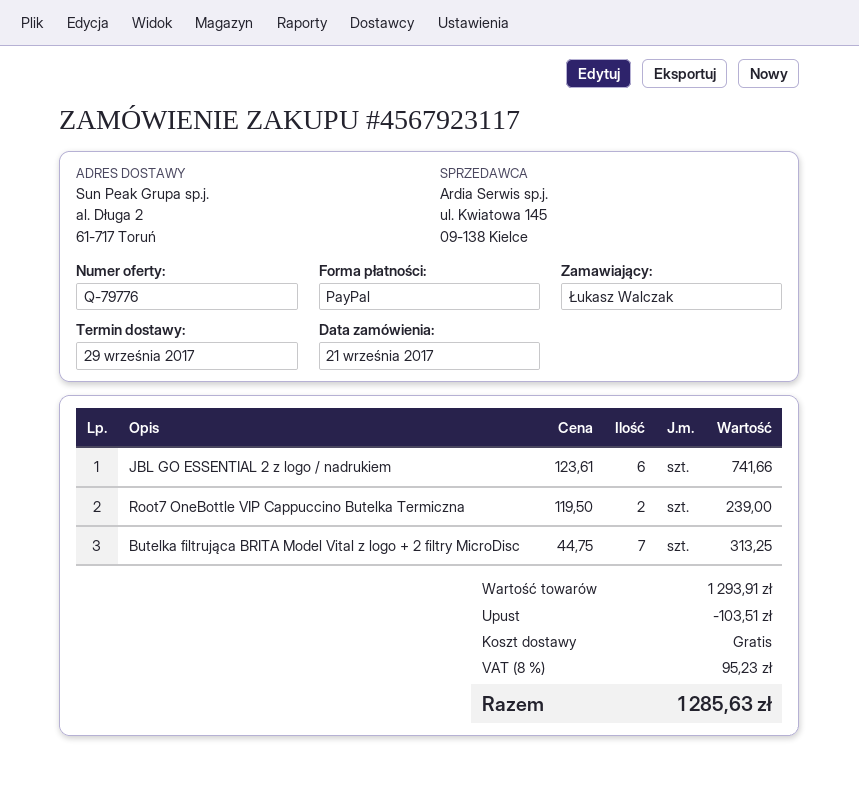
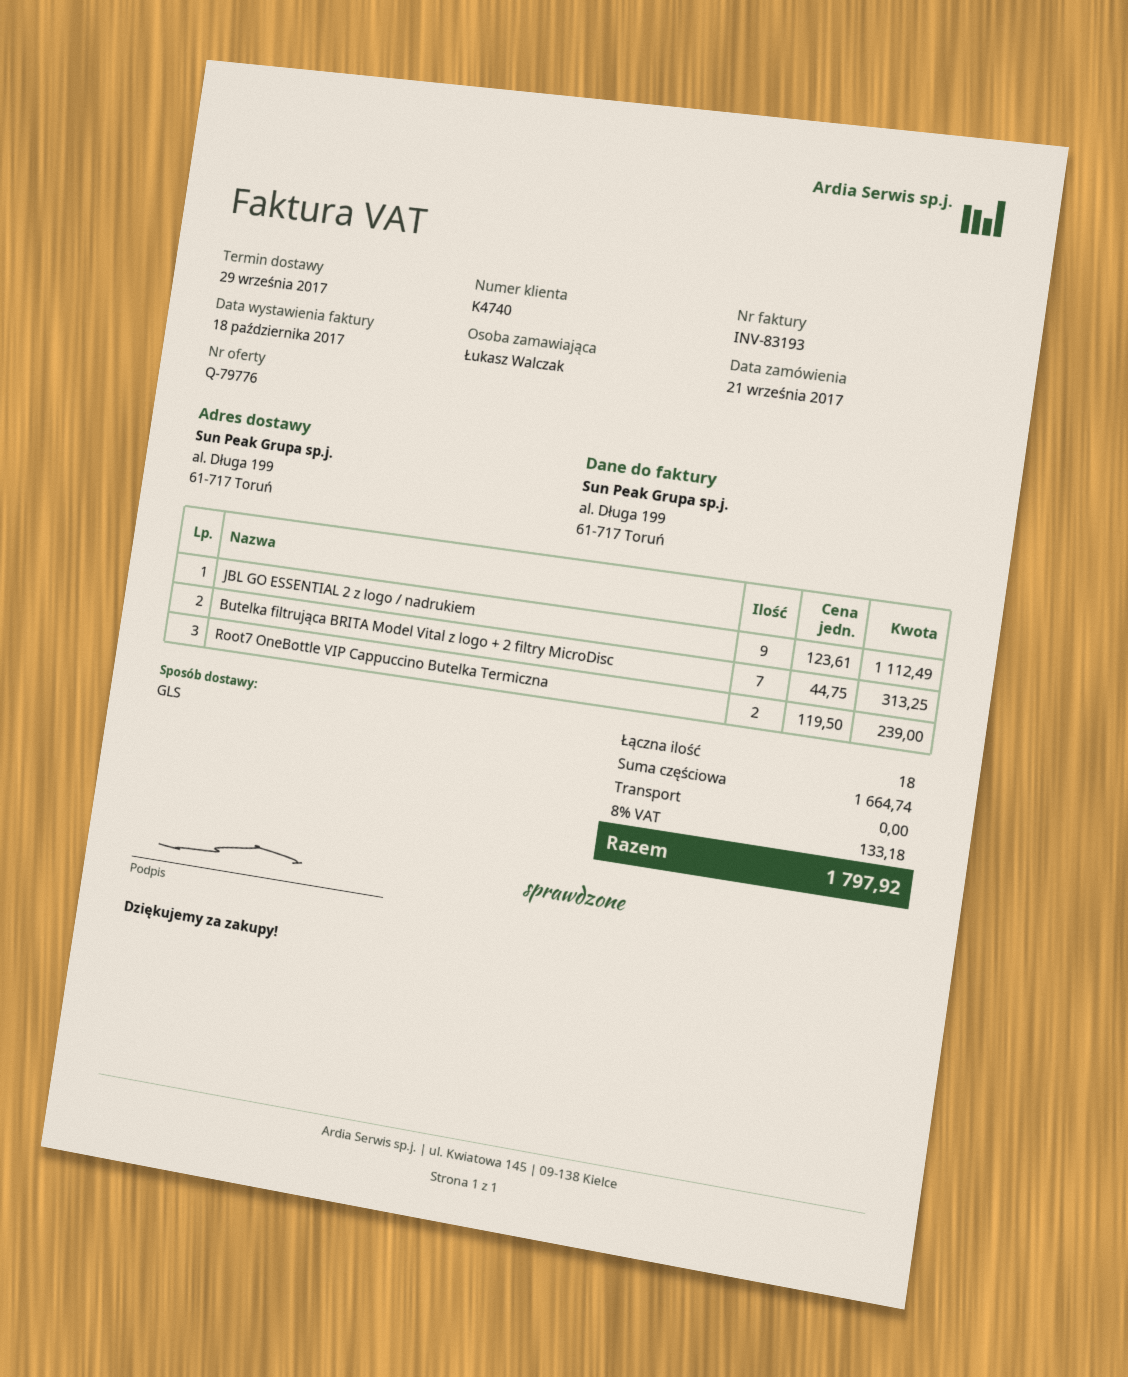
ship to: al. Długa 2, 61-717 Toruń -> al. Długa 199, 61-717 Toruń
JBL GO ESSENTIAL 2 z logo / nadrukiem: 6 x 123.61 = 741.66 -> 9 x 123.61 = 1112.49
subtotal: 1293.91 -> 1664.74
discount: 103.51 -> none
tax: 8% = 95.23 -> 8% = 133.18
total: 1285.63 -> 1797.92

